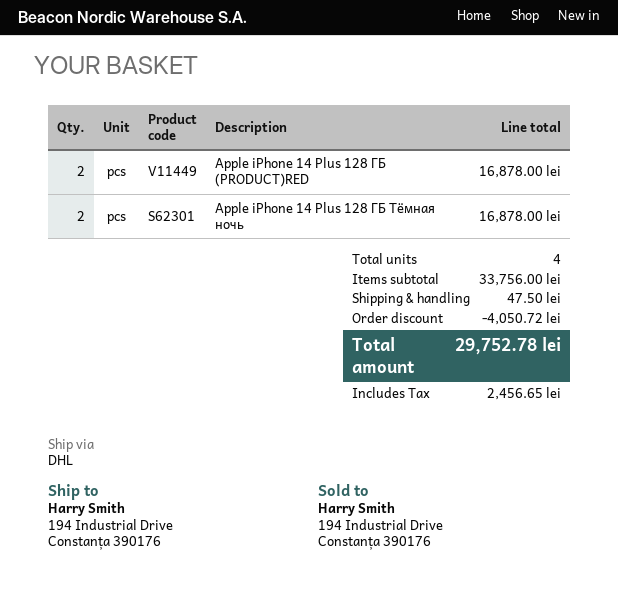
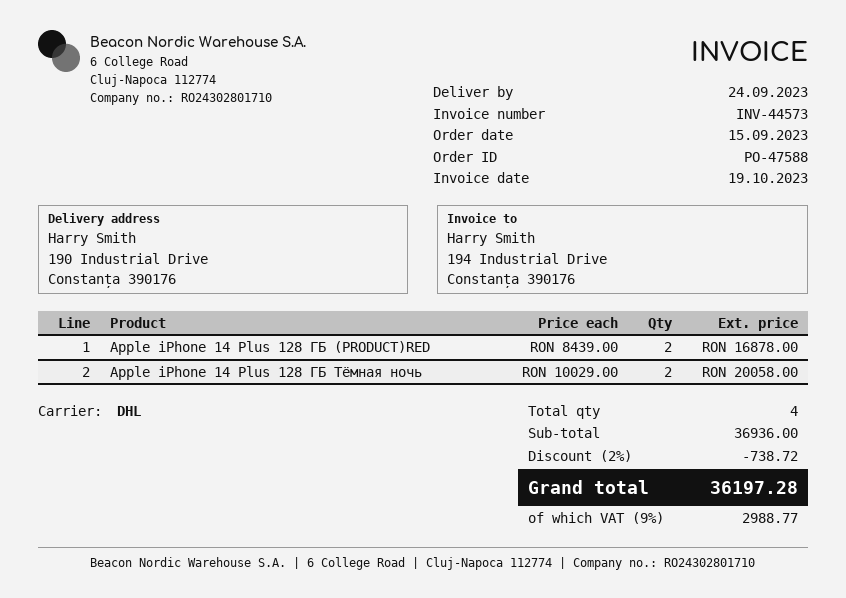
ship to: 194 Industrial Drive, Constanța 390176 -> 190 Industrial Drive, Constanța 390176
Apple iPhone 14 Plus 128 ГБ Тёмная ночь: 2 for 16878.00 -> 2 for 20058.00
subtotal: 33756.00 -> 36936.00
discount: 4050.72 -> 738.72
shipping: 47.50 -> none
tax: 2456.65 -> 2988.77
total: 29752.78 -> 36197.28

